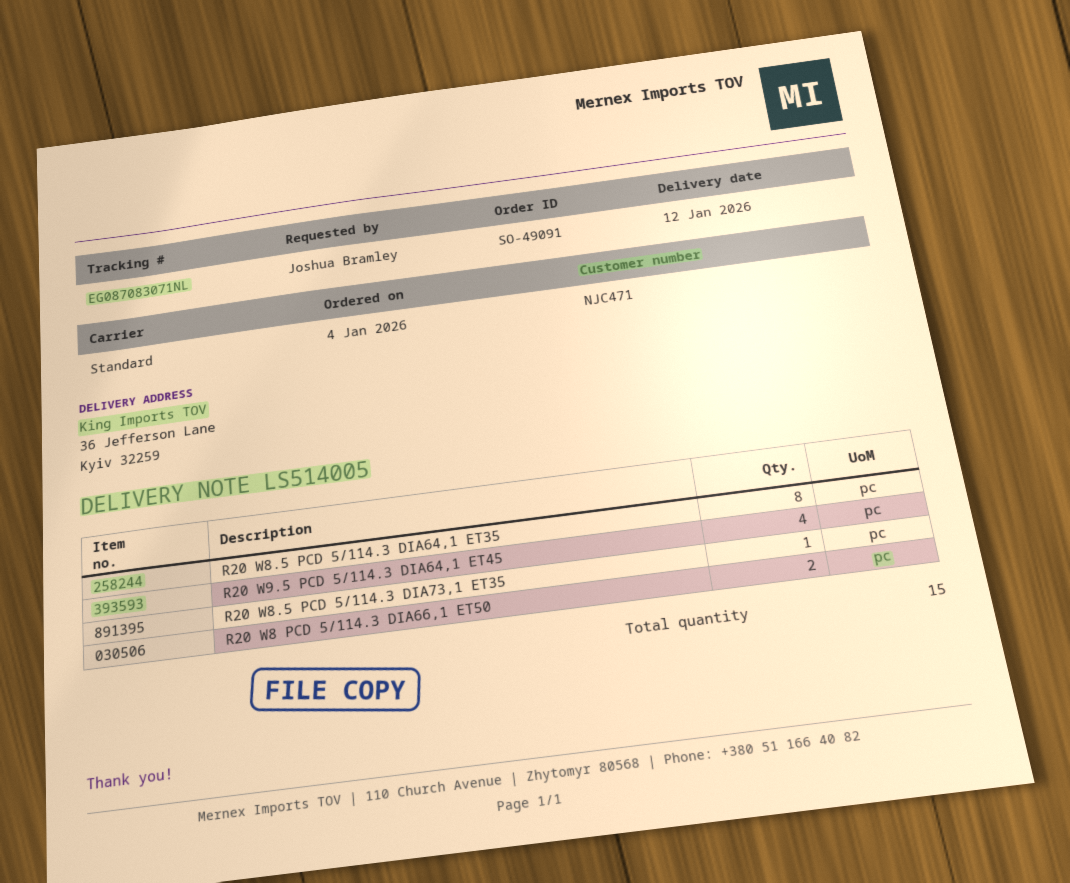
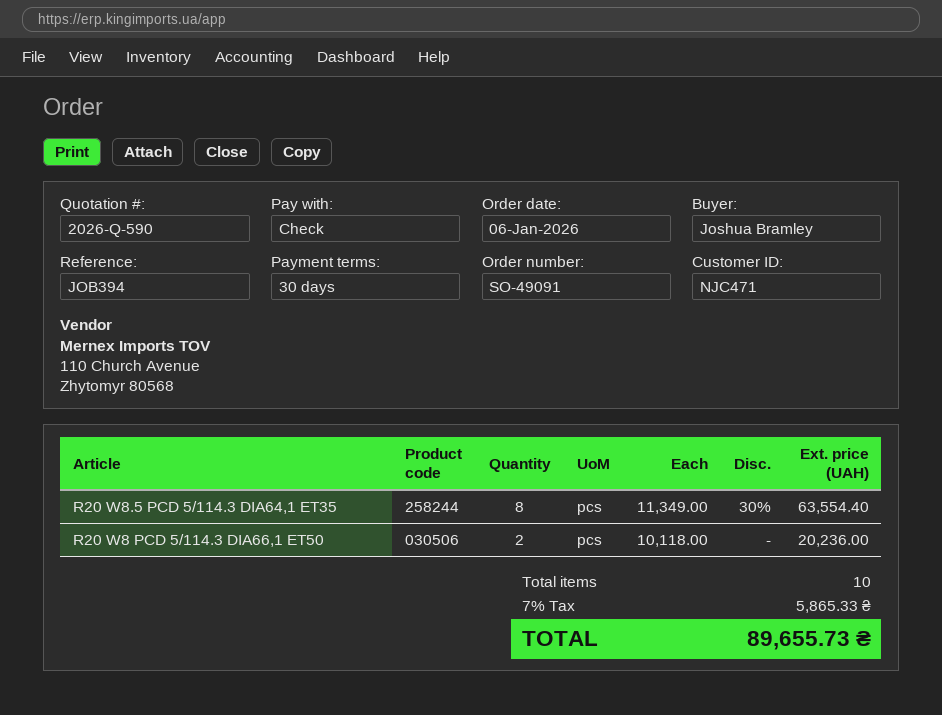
order date: 2026-01-04 -> 2026-01-06
R20 W9.5 PCD 5/114.3 DIA64,1 ET45: 4 -> none
R20 W8.5 PCD 5/114.3 DIA73,1 ET35: 1 -> none
total quantity: 15 -> 10

